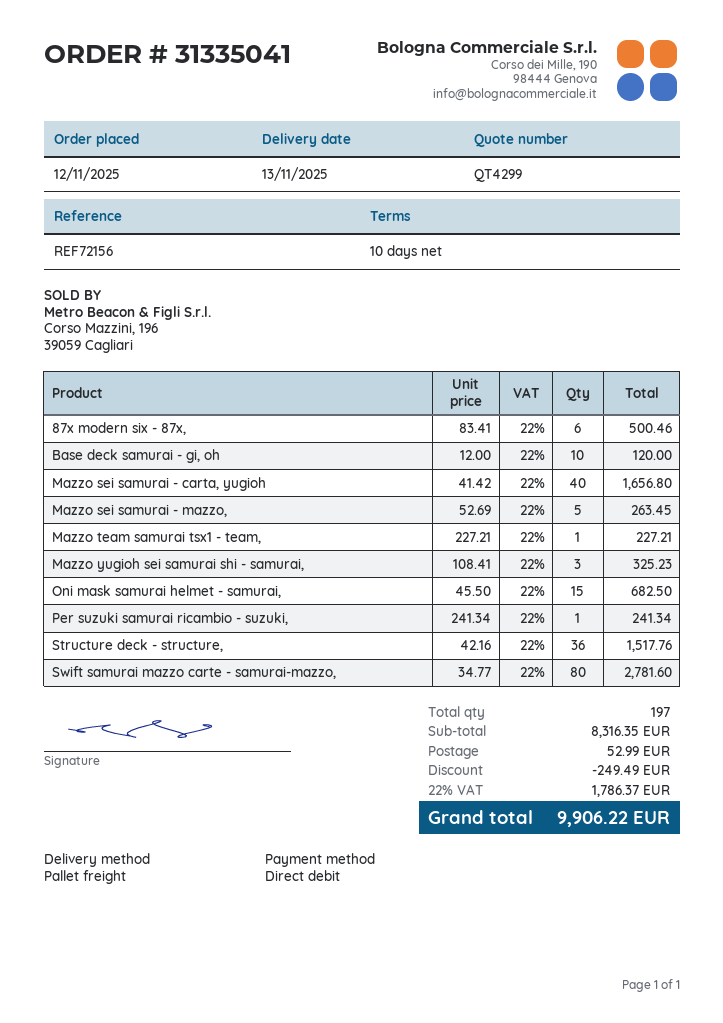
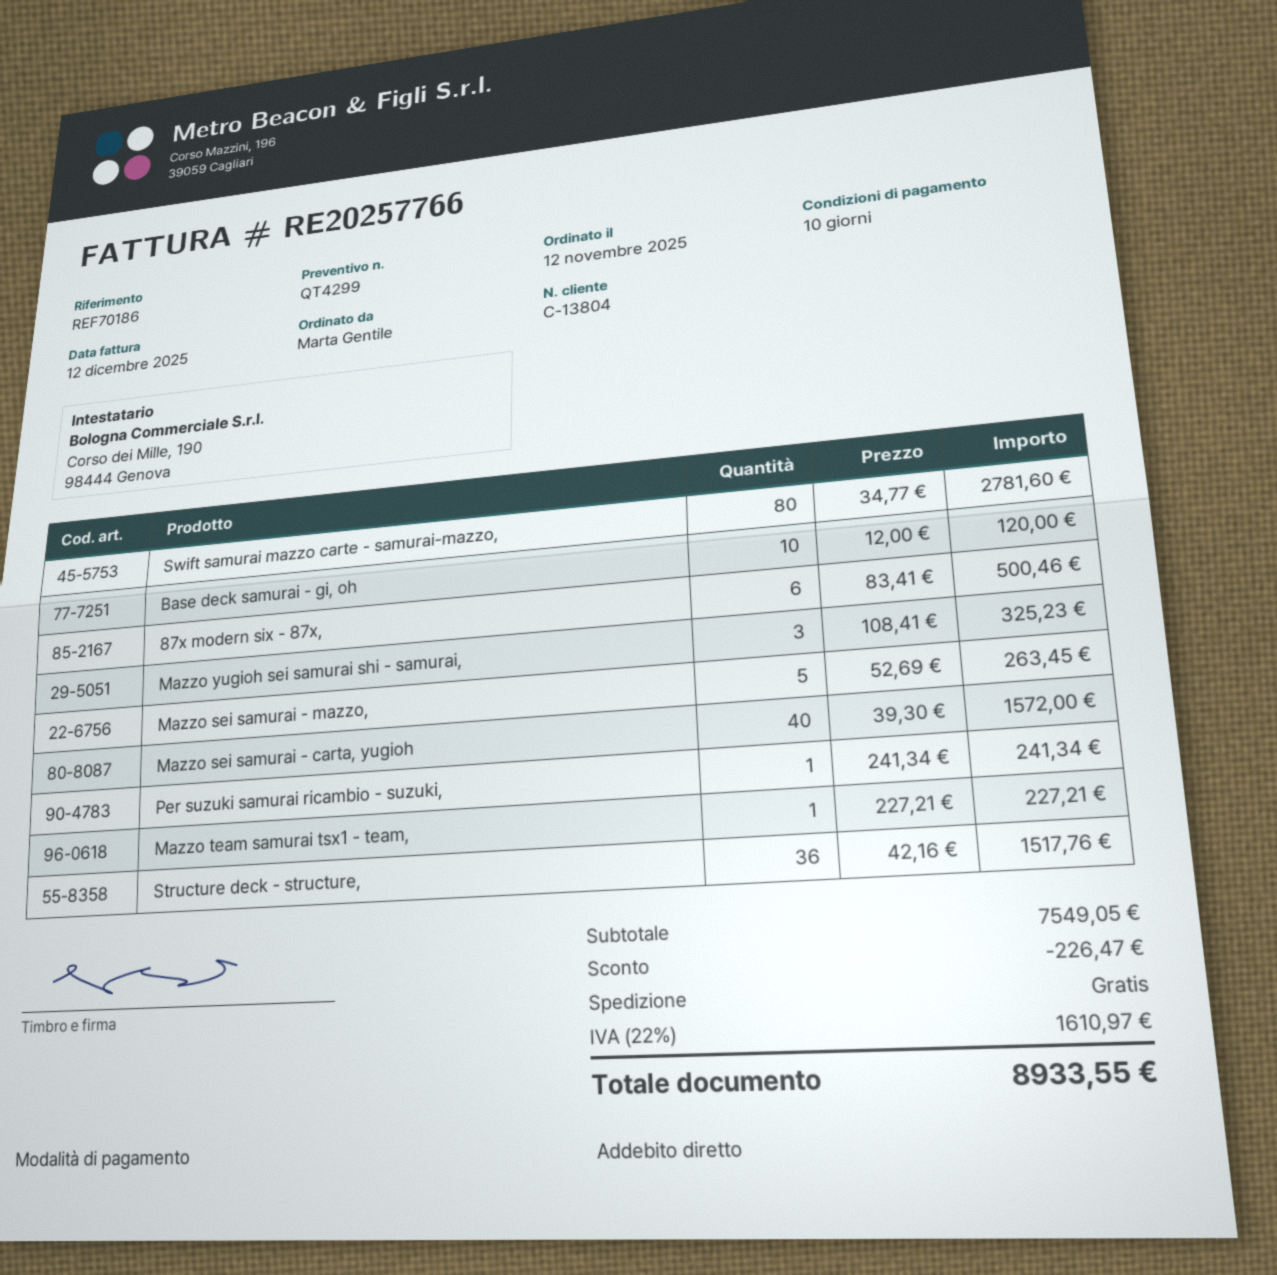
reference: REF72156 -> REF70186
Mazzo sei samurai - carta, yugioh: 40 x 41.42 = 1656.80 -> 40 x 39.30 = 1572.00
Oni mask samurai helmet - samurai,: 15 x 45.50 = 682.50 -> none
subtotal: 8316.35 -> 7549.05
discount: 249.49 -> 226.47
shipping: 52.99 -> 0.00
tax: 22% = 1786.37 -> 22% = 1610.97
total: 9906.22 -> 8933.55

